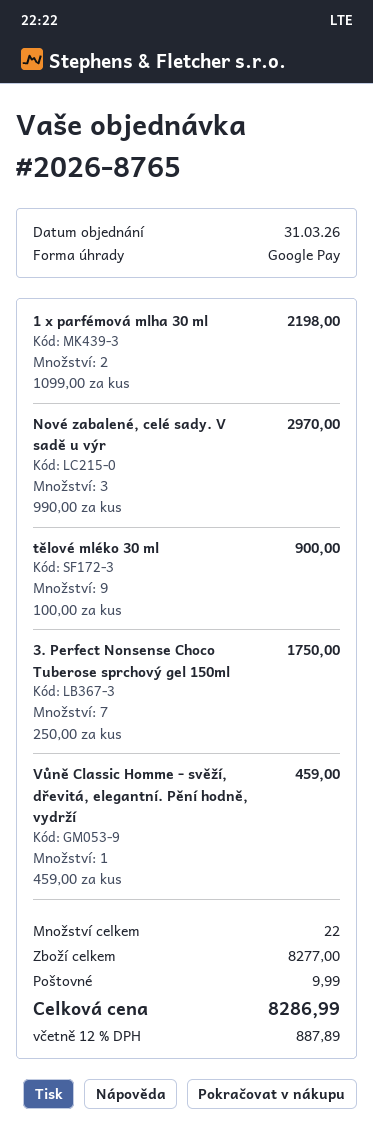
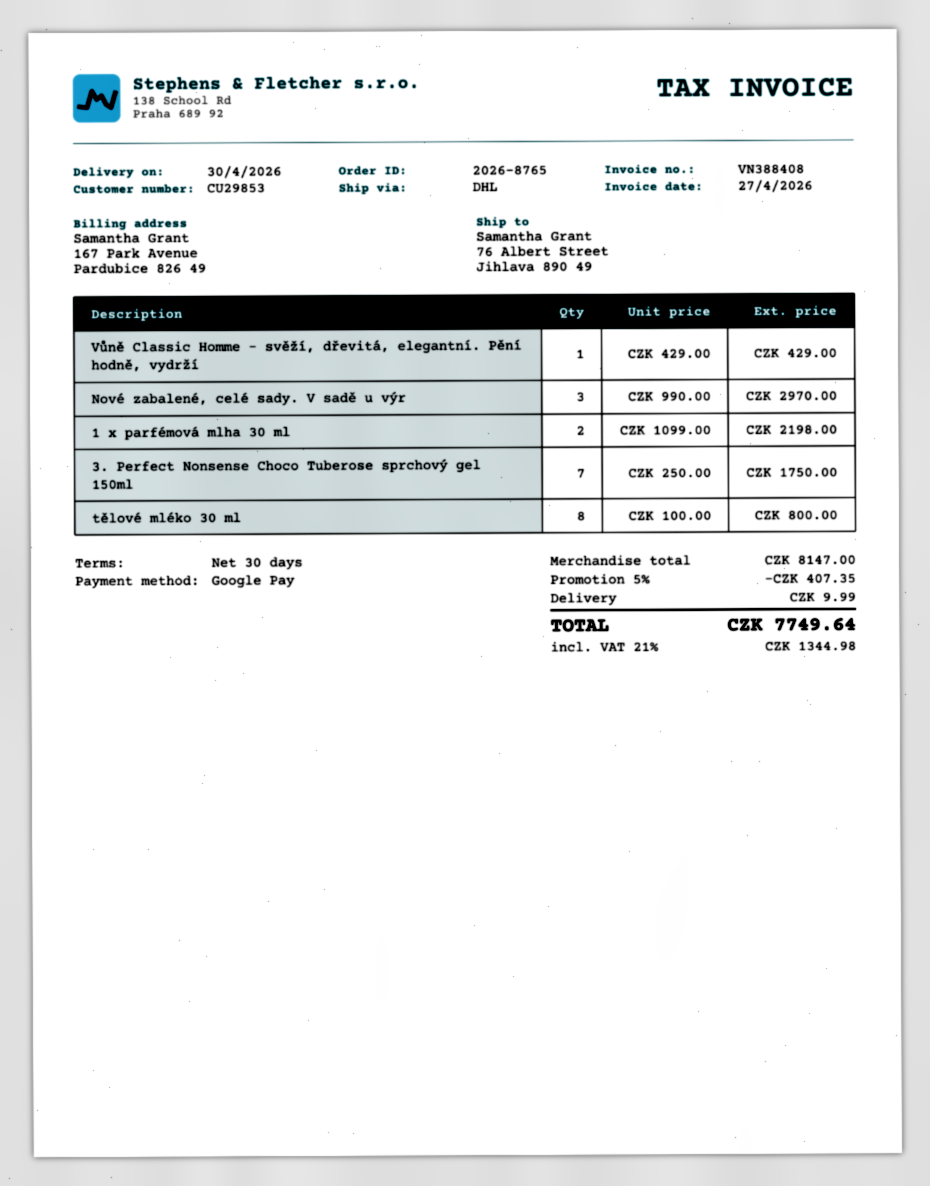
tělové mléko 30 ml: 9 x 100.00 = 900.00 -> 8 x 100.00 = 800.00
Vůně Classic Homme - svěží, dřevitá, elegantní. Pění hodně, vydrží: 1 x 459.00 = 459.00 -> 1 x 429.00 = 429.00
subtotal: 8277.00 -> 8147.00
discount: none -> 5% = 407.35
tax: 12% = 887.89 -> 21% = 1344.98
total: 8286.99 -> 7749.64

